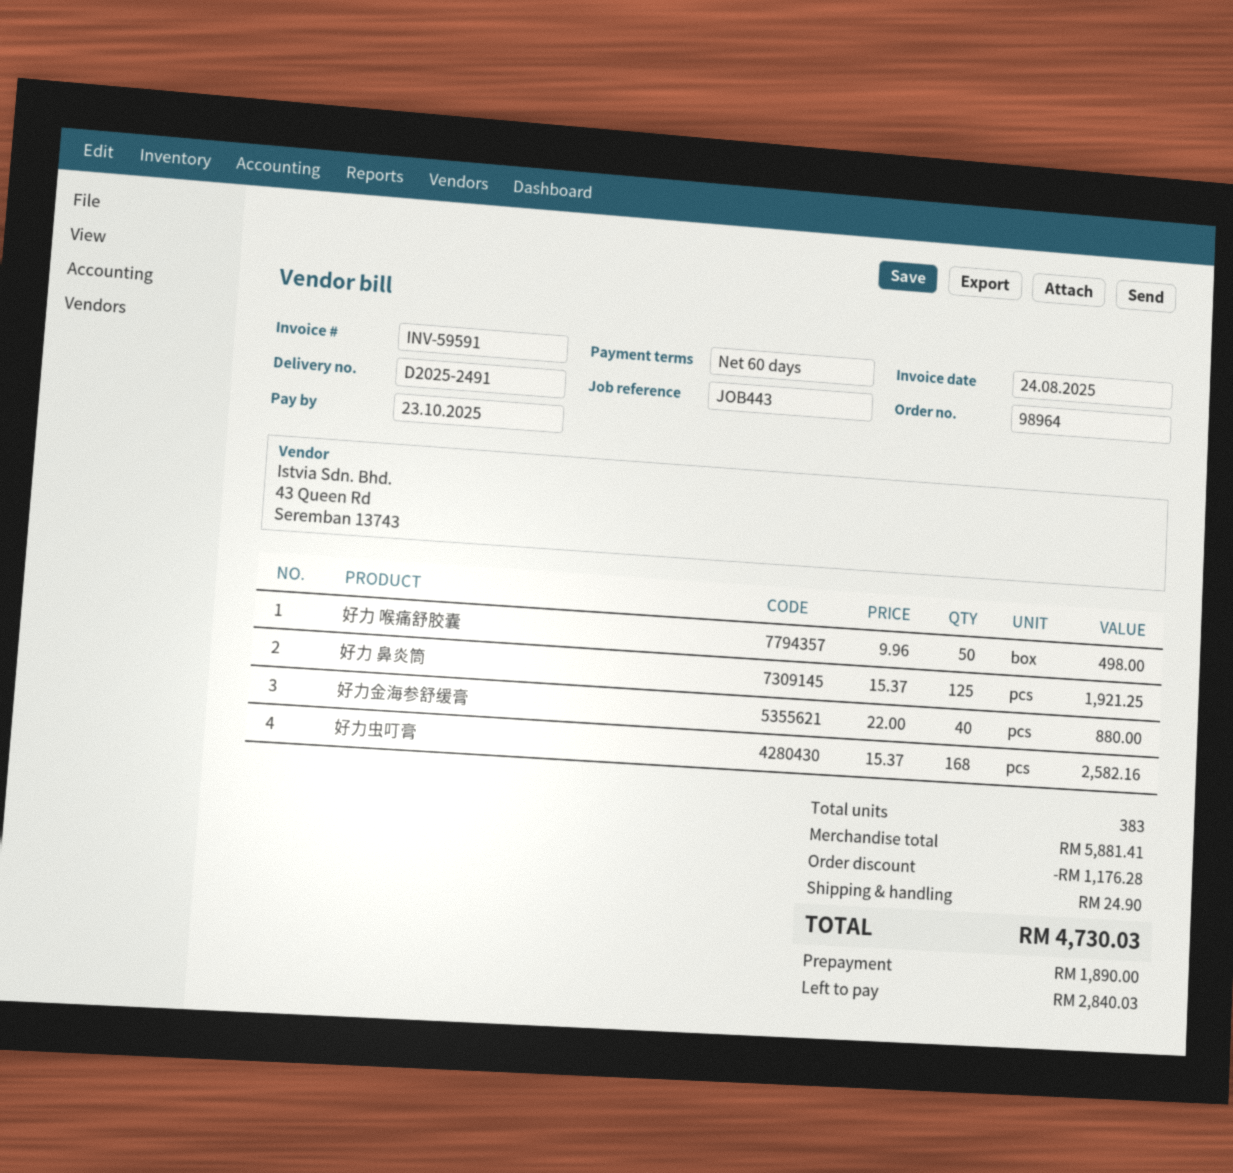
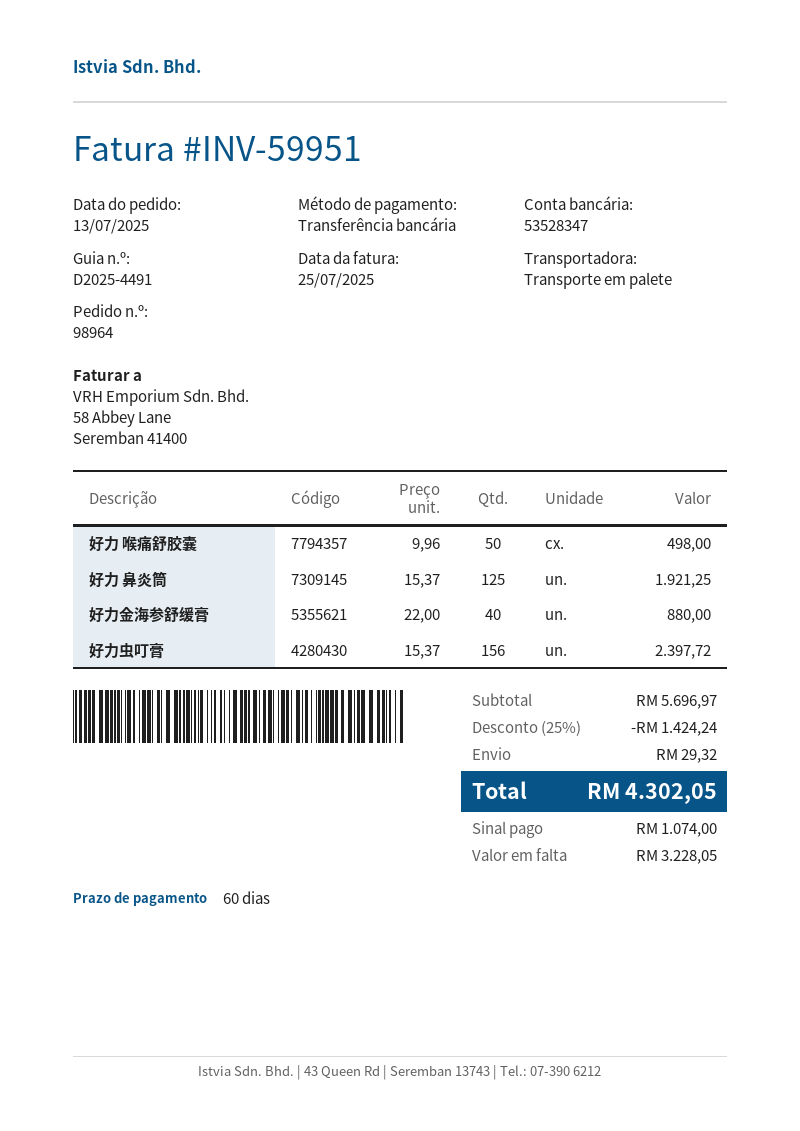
delivery note number: D2025-2491 -> D2025-4491
invoice number: INV-59591 -> INV-59951
invoice date: 2025-08-24 -> 2025-07-25
好力虫叮膏: 168 x 15.37 = 2582.16 -> 156 x 15.37 = 2397.72
subtotal: 5881.41 -> 5696.97
discount: 1176.28 -> 1424.24
shipping: 24.90 -> 29.32
total: 4730.03 -> 4302.05
deposit: 1890.00 -> 1074.00
balance: 2840.03 -> 3228.05

